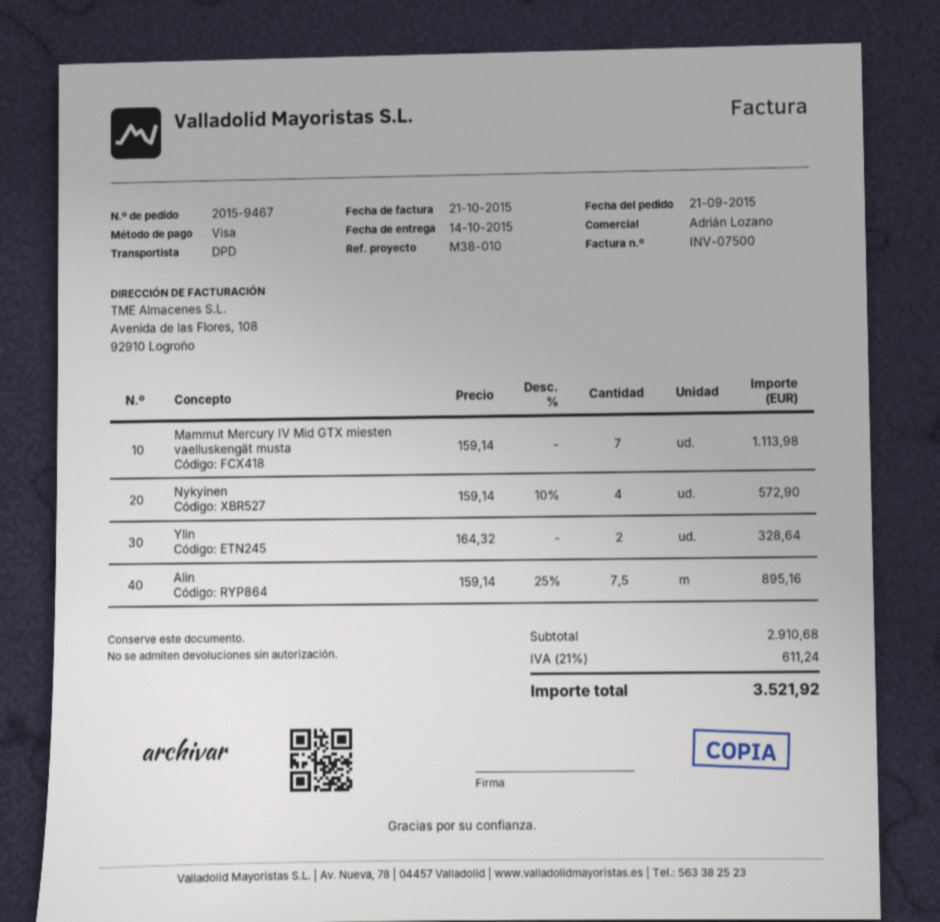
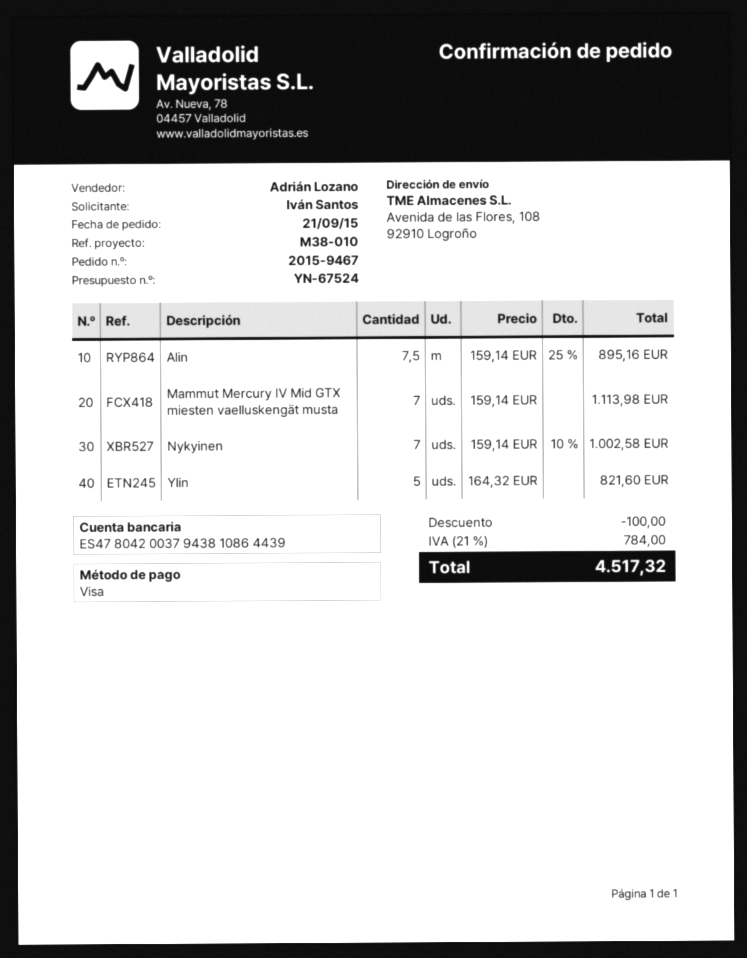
Nykyinen: 4 x 159.14 - 10% = 572.90 -> 7 x 159.14 - 10% = 1002.58
Ylin: 2 x 164.32 = 328.64 -> 5 x 164.32 = 821.60
discount: none -> 100.00
tax: 21% = 611.24 -> 21% = 784.00
total: 3521.92 -> 4517.32

